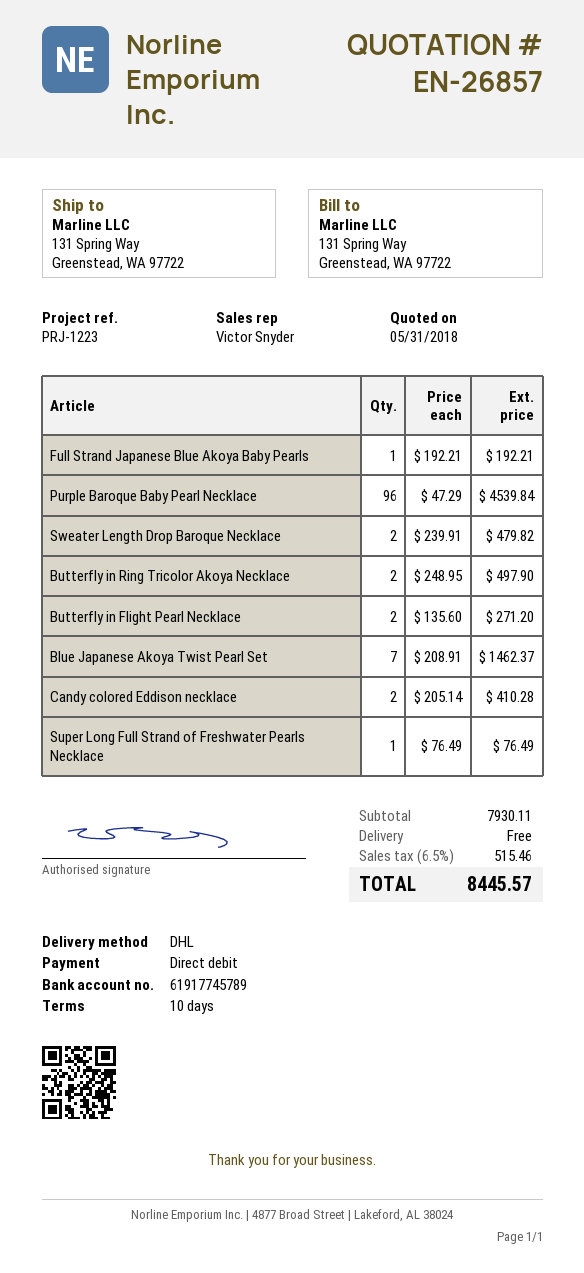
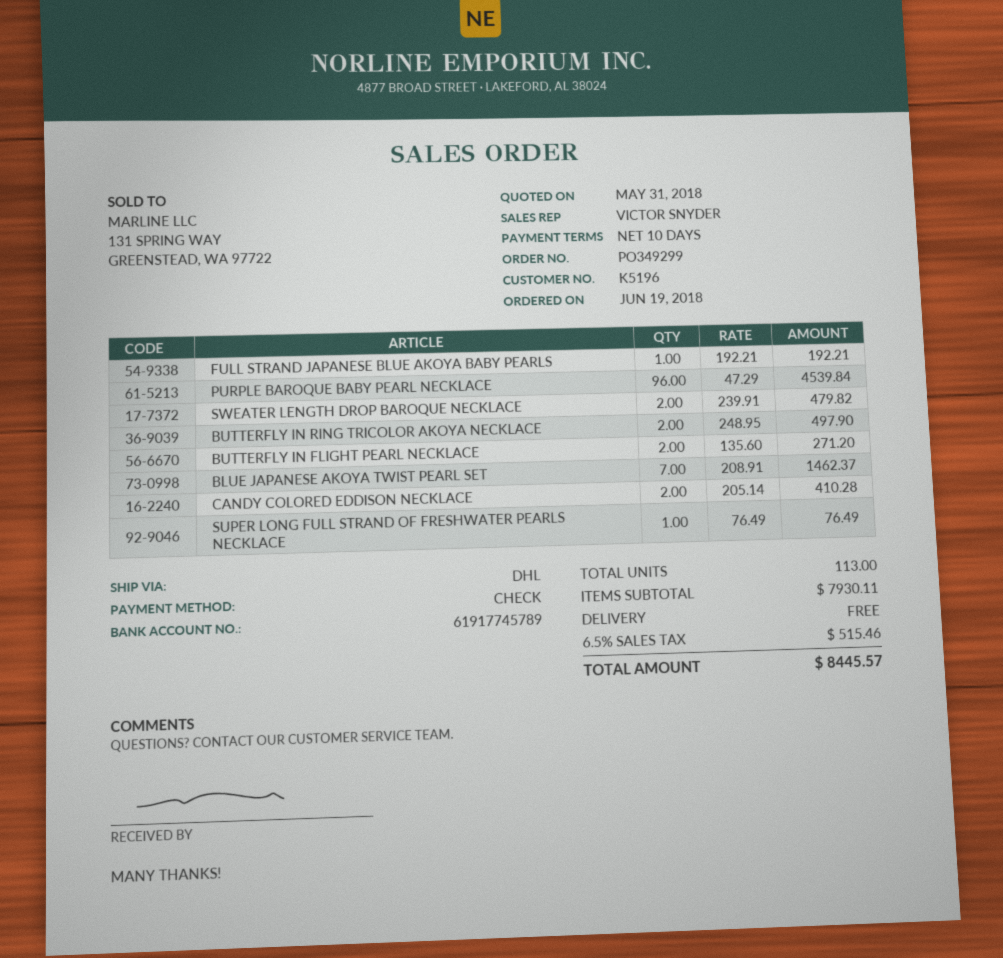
payment method: direct debit -> cheque

